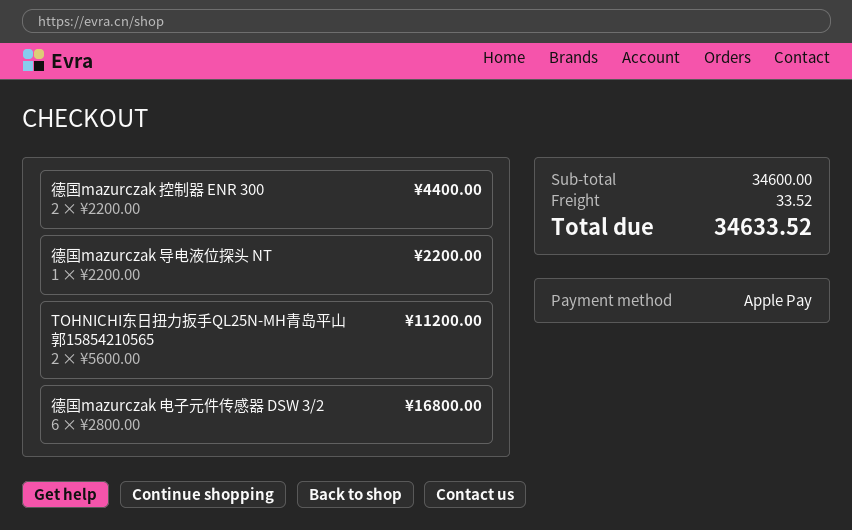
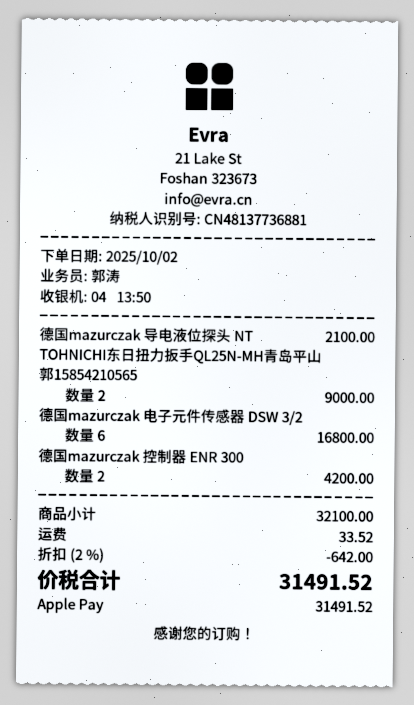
德国mazurczak 控制器 ENR 300: 2 for 4400.00 -> 2 for 4200.00
德国mazurczak 导电液位探头 NT: 1 for 2200.00 -> 1 for 2100.00
TOHNICHI东日扭力扳手QL25N-MH青岛平山郭15854210565: 2 for 11200.00 -> 2 for 9000.00
subtotal: 34600.00 -> 32100.00
discount: none -> 2% = 642.00
total: 34633.52 -> 31491.52

